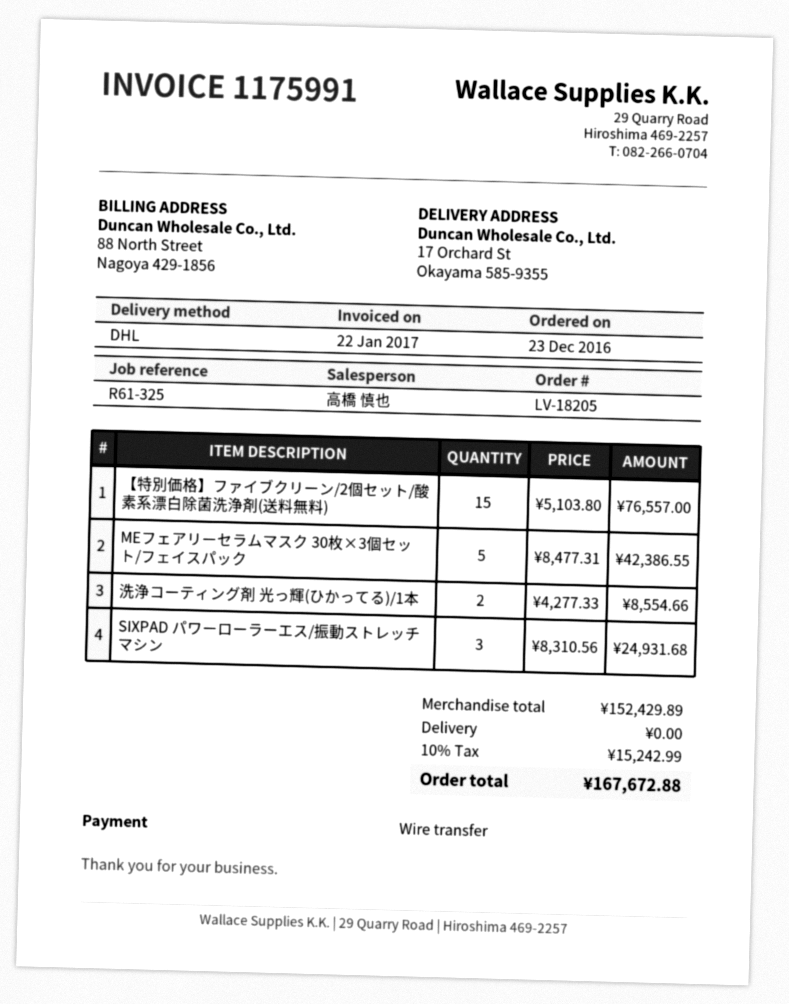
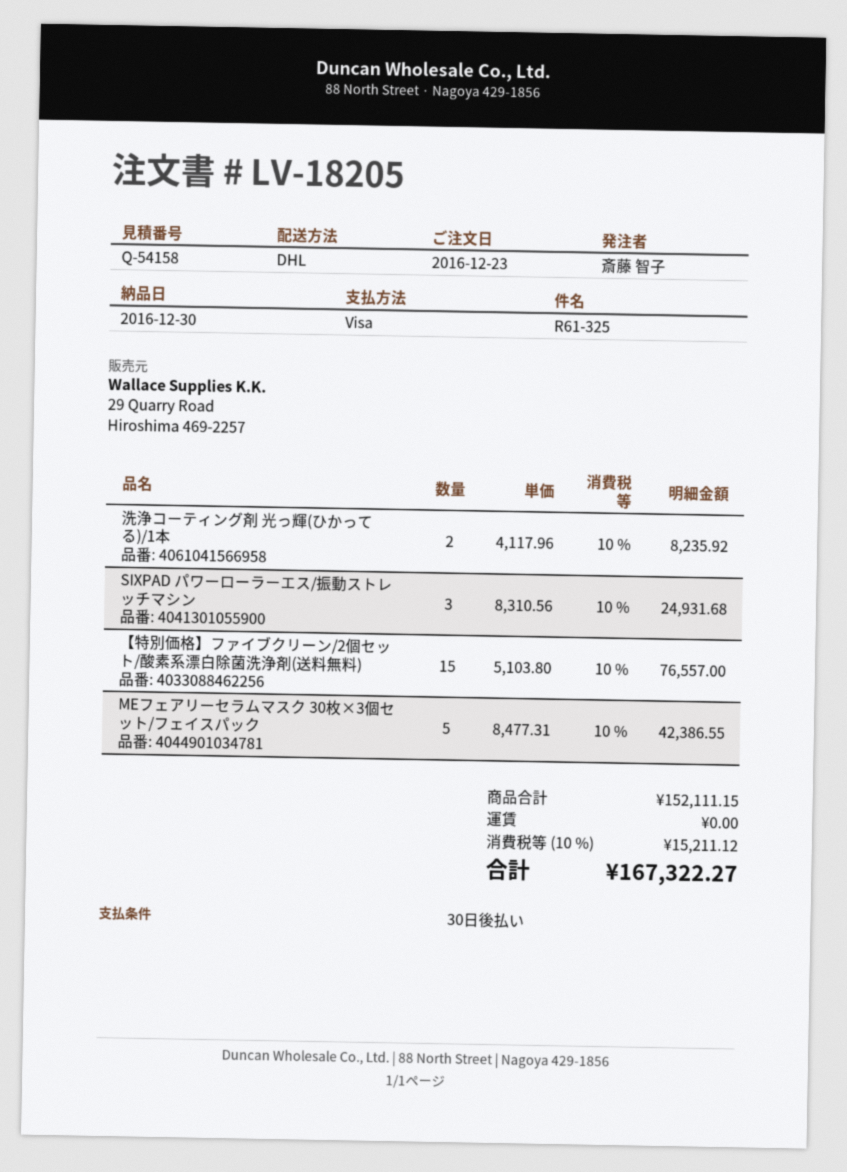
payment method: bank transfer -> Visa
洗浄コーティング剤 光っ輝(ひかってる)/1本: 2 x 4277.33 = 8554.66 -> 2 x 4117.96 = 8235.92
subtotal: 152429.89 -> 152111.15
tax: 10% = 15242.99 -> 10% = 15211.12
total: 167672.88 -> 167322.27

